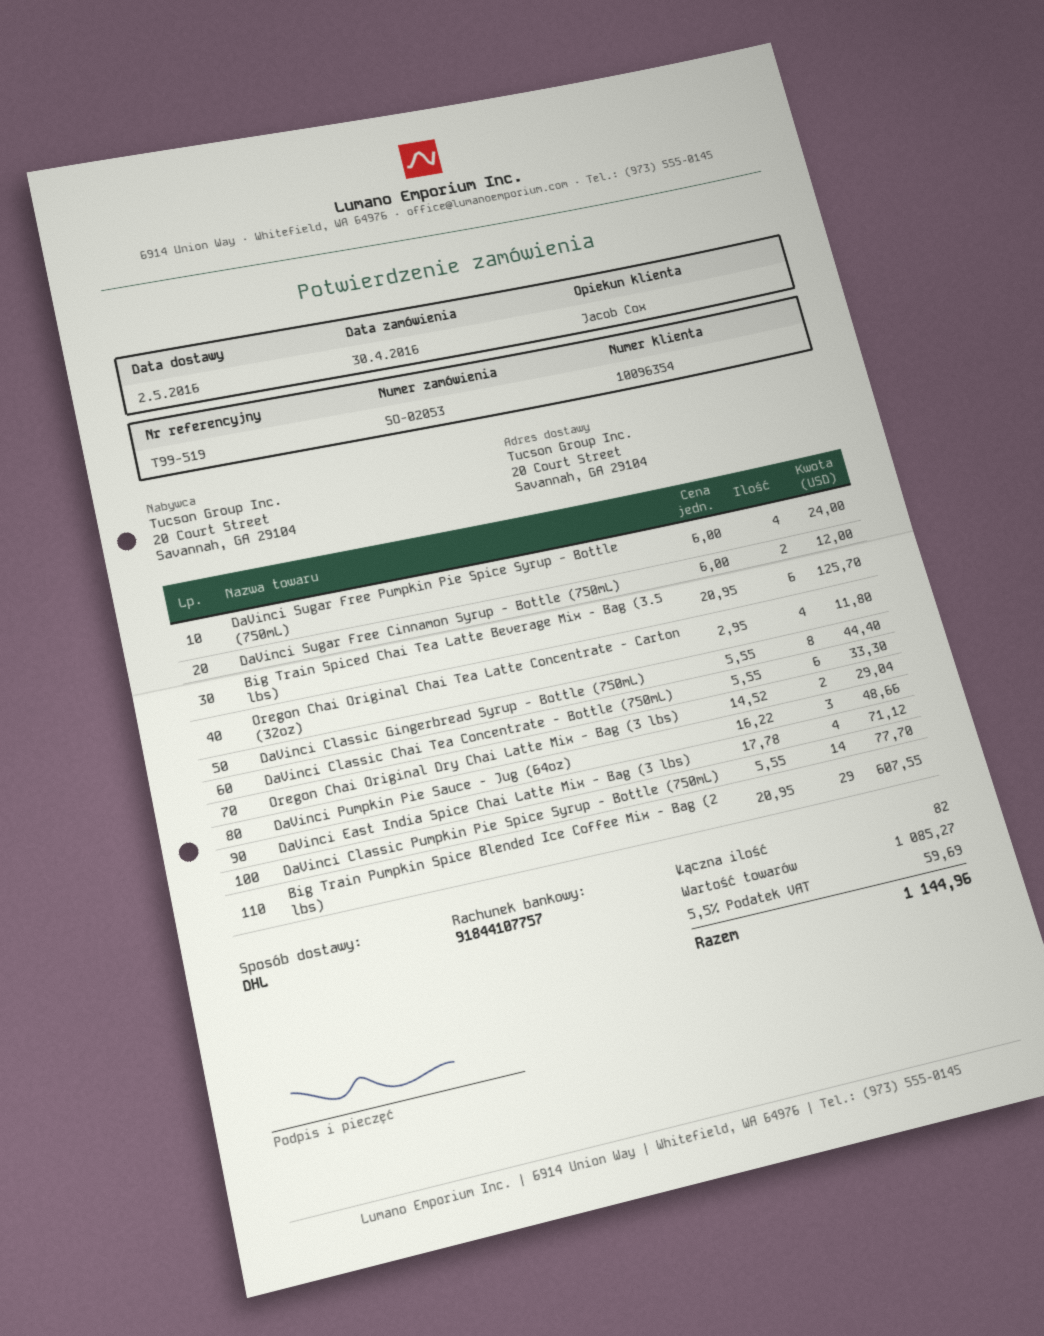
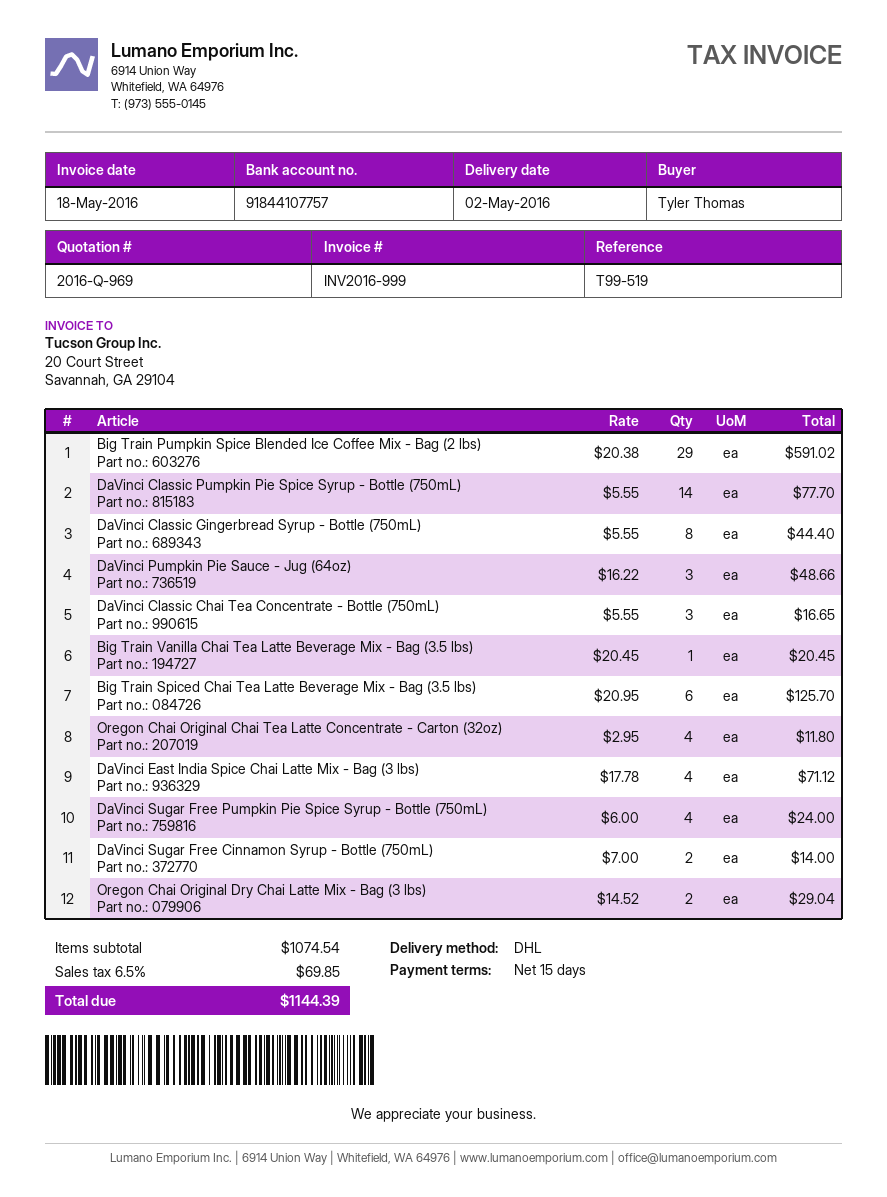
DaVinci Sugar Free Cinnamon Syrup - Bottle (750mL): 2 x 6.00 = 12.00 -> 2 x 7.00 = 14.00
DaVinci Classic Chai Tea Concentrate - Bottle (750mL): 6 x 5.55 = 33.30 -> 3 x 5.55 = 16.65
Big Train Pumpkin Spice Blended Ice Coffee Mix - Bag (2 lbs): 29 x 20.95 = 607.55 -> 29 x 20.38 = 591.02
Big Train Vanilla Chai Tea Latte Beverage Mix - Bag (3.5 lbs): none -> 1 x 20.45 = 20.45
subtotal: 1085.27 -> 1074.54
tax: 5.5% = 59.69 -> 6.5% = 69.85
total: 1144.96 -> 1144.39

